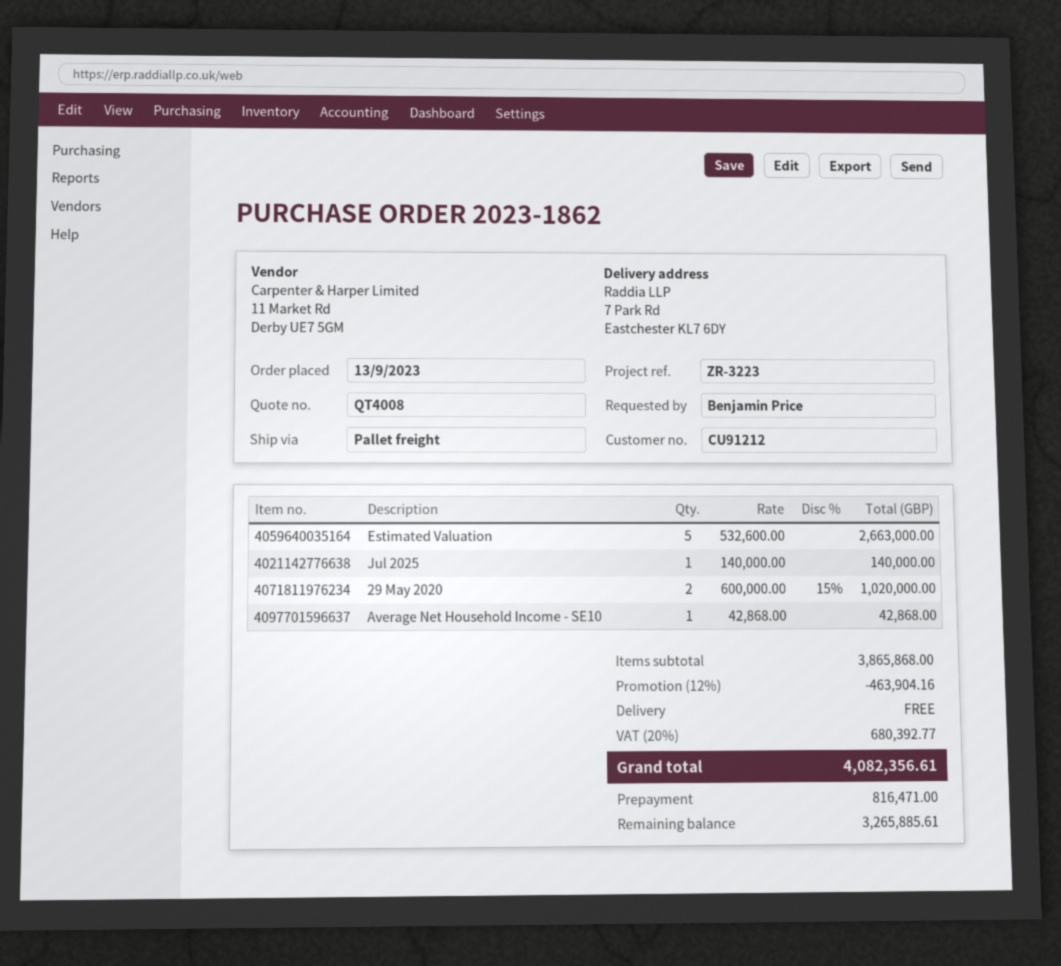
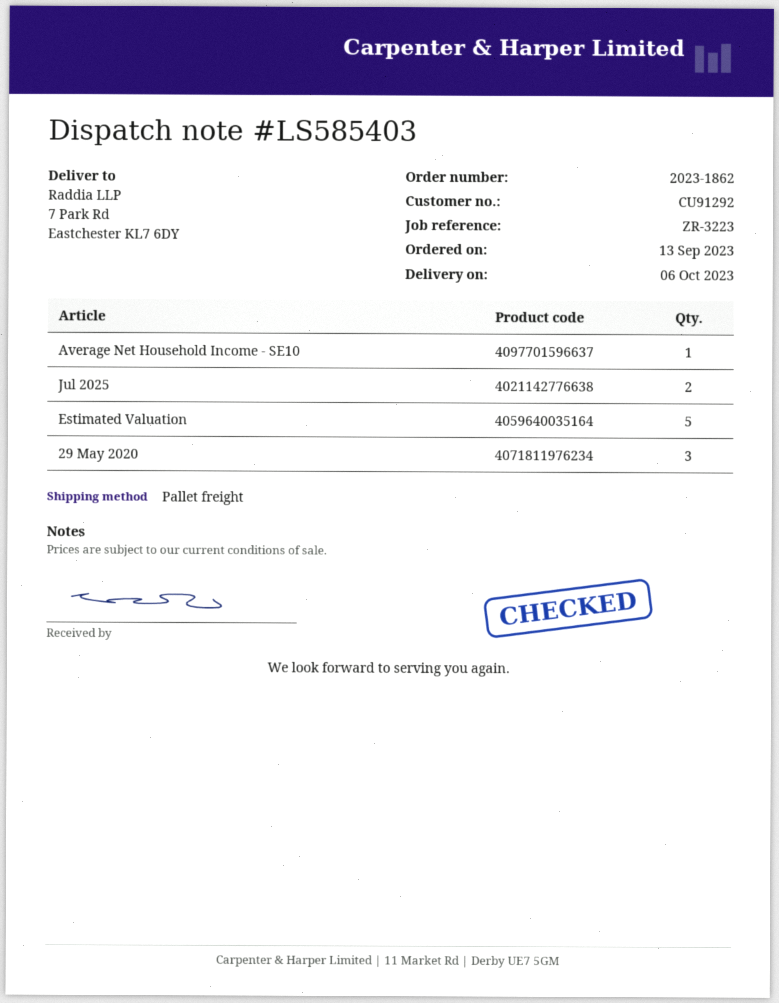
customer number: CU91212 -> CU91292
Jul 2025: 1 -> 2
29 May 2020: 2 -> 3

